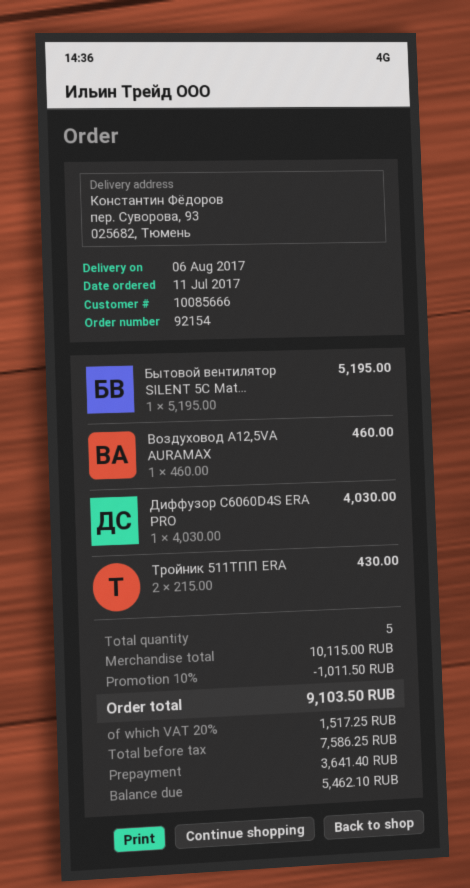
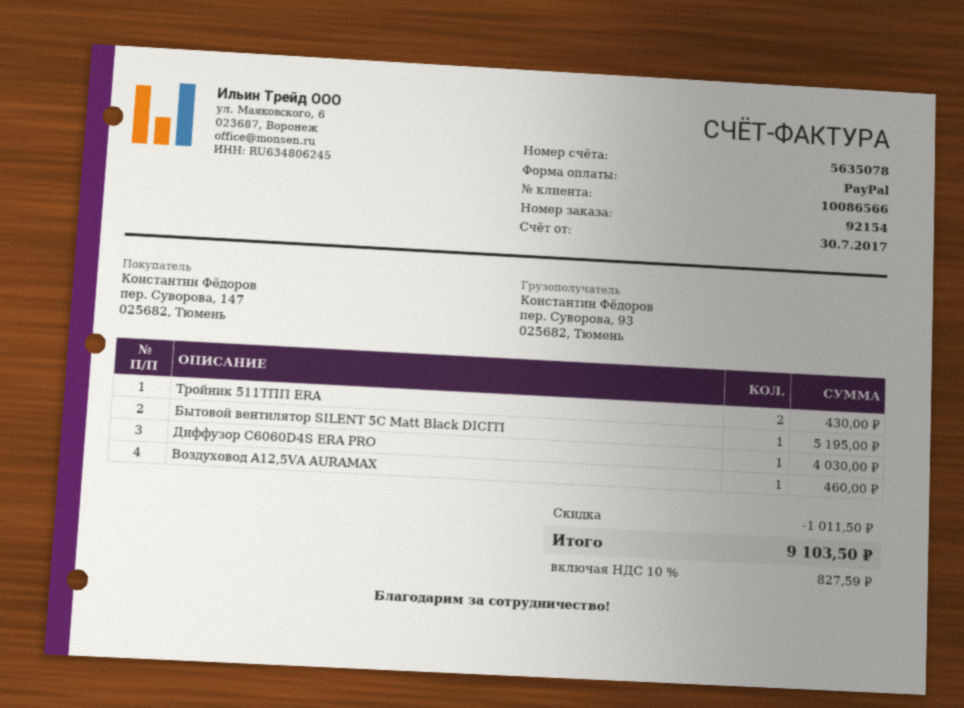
customer number: 10085666 -> 10086566
tax: 20% = 1517.25 -> 10% = 827.59

